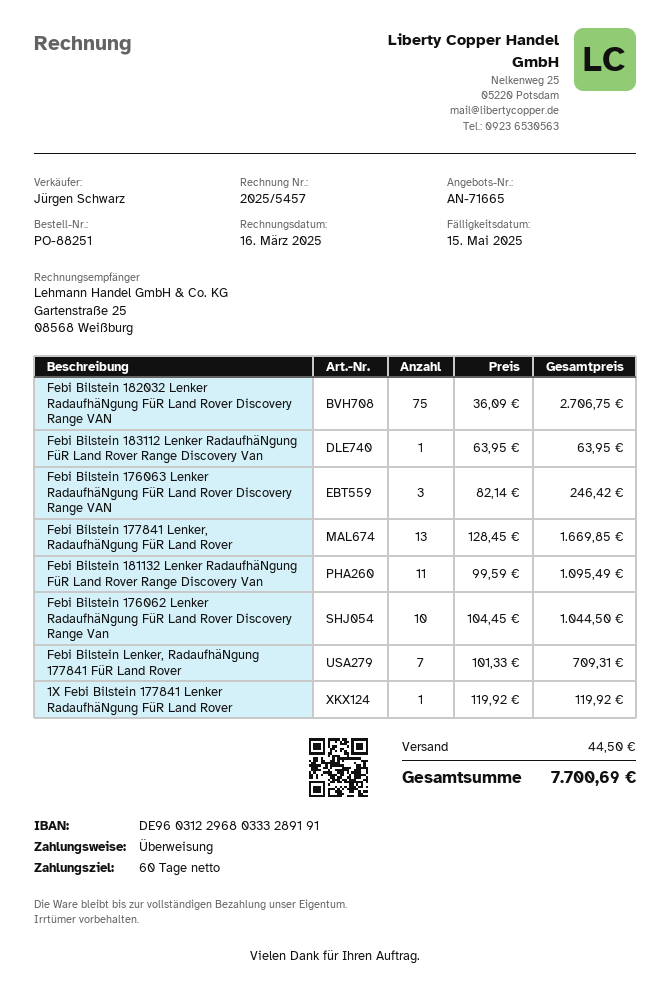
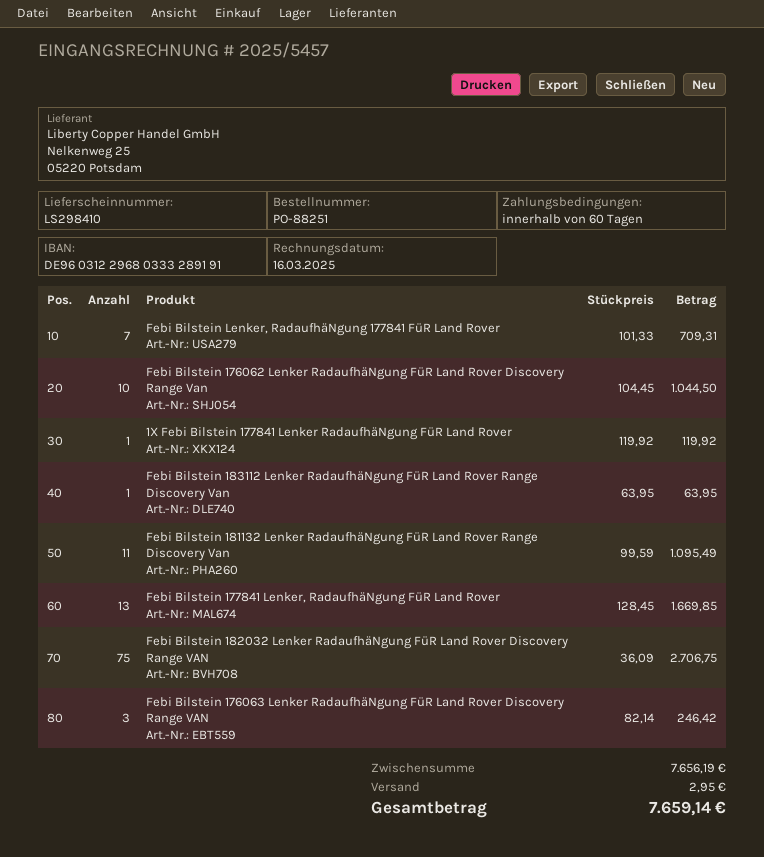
shipping: 44.50 -> 2.95
total: 7700.69 -> 7659.14

